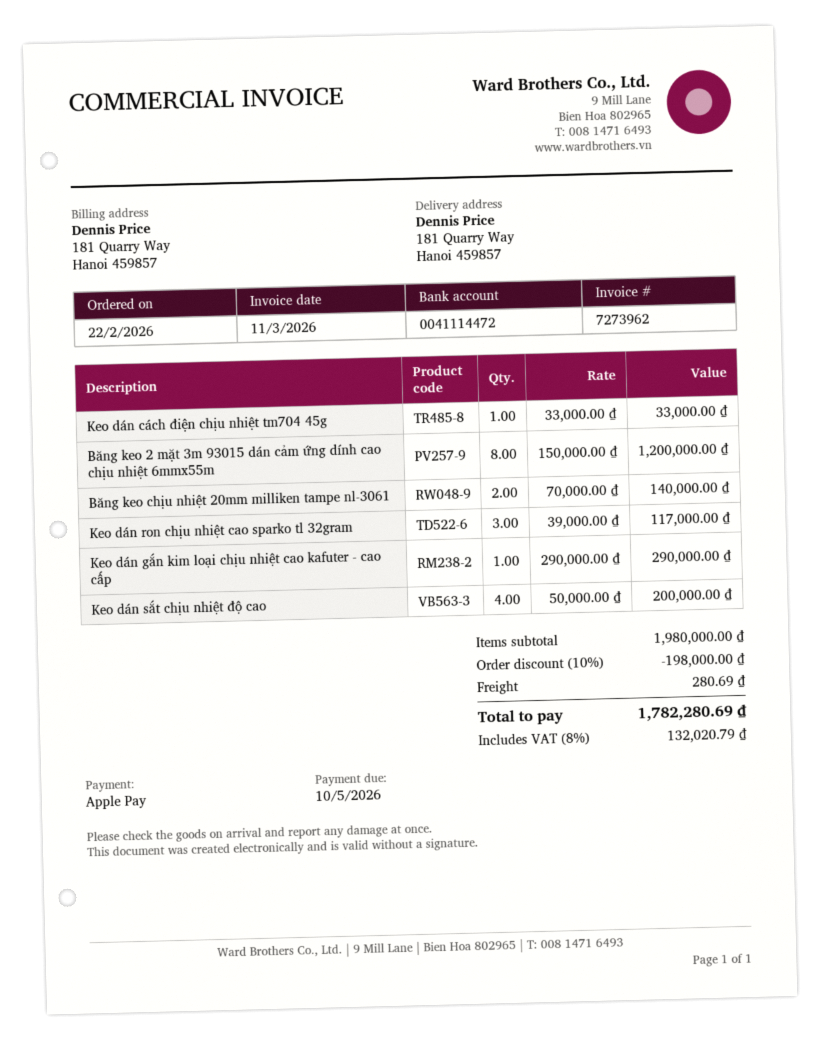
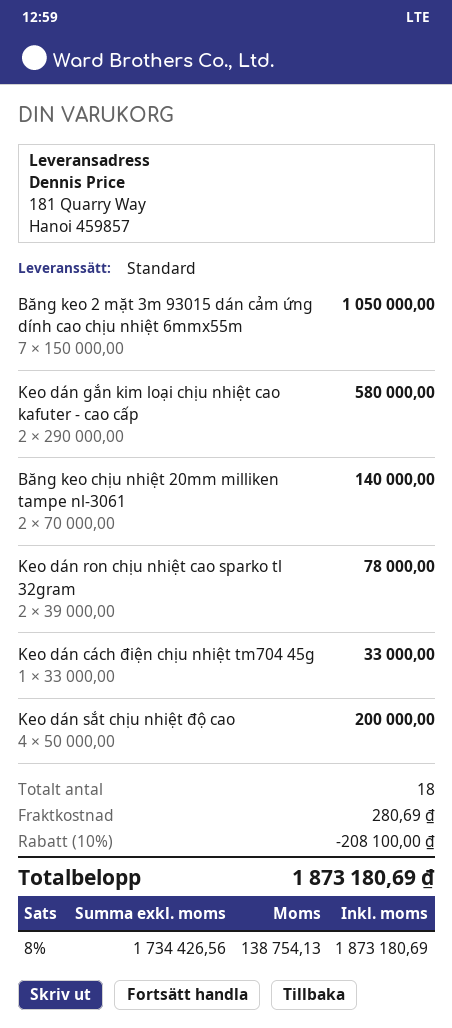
Băng keo 2 mặt 3m 93015 dán cảm ứng dính cao chịu nhiệt 6mmx55m: 8 x 150000.00 = 1200000.00 -> 7 x 150000.00 = 1050000.00
Keo dán ron chịu nhiệt cao sparko tl 32gram: 3 x 39000.00 = 117000.00 -> 2 x 39000.00 = 78000.00
Keo dán gắn kim loại chịu nhiệt cao kafuter - cao cấp: 1 x 290000.00 = 290000.00 -> 2 x 290000.00 = 580000.00
discount: 10% = 198000.00 -> 10% = 208100.00
tax: 8% = 132020.79 -> 8% = 138754.13
total: 1782280.69 -> 1873180.69

